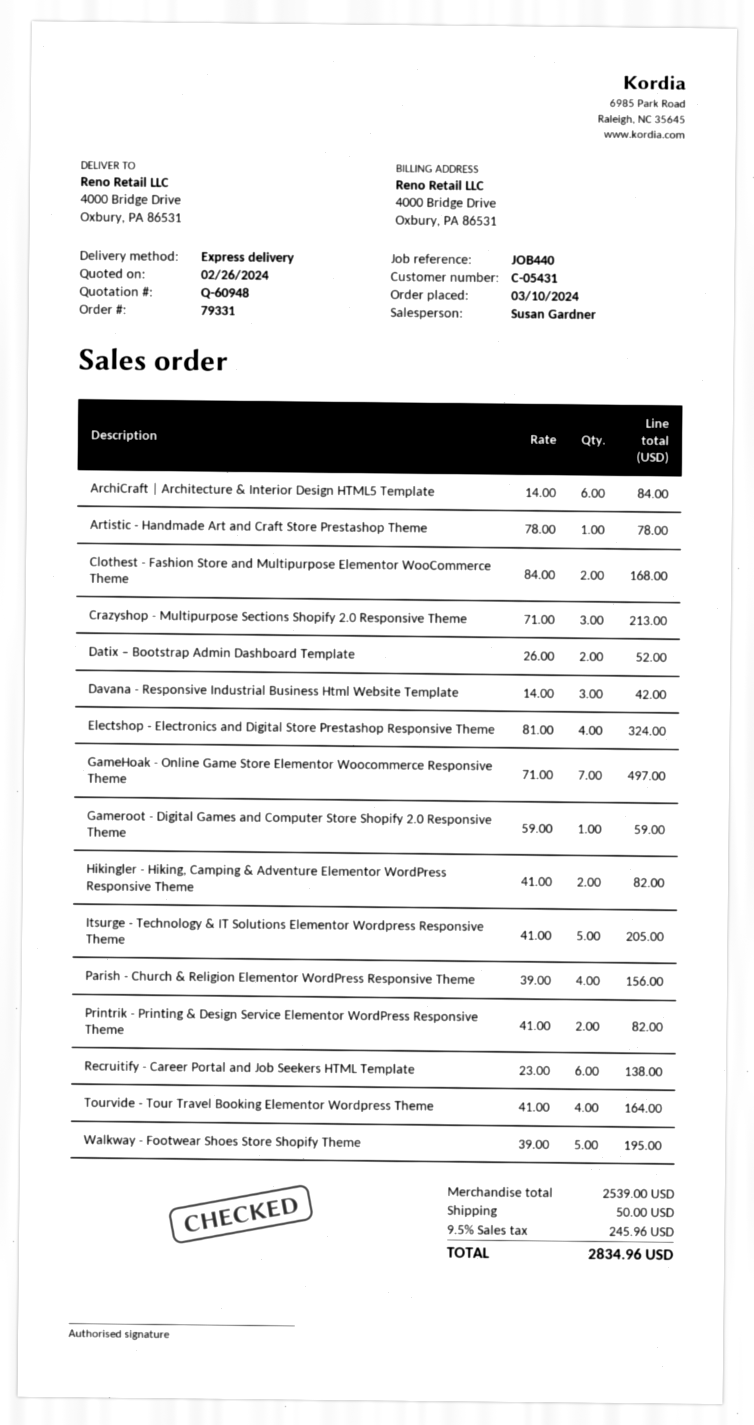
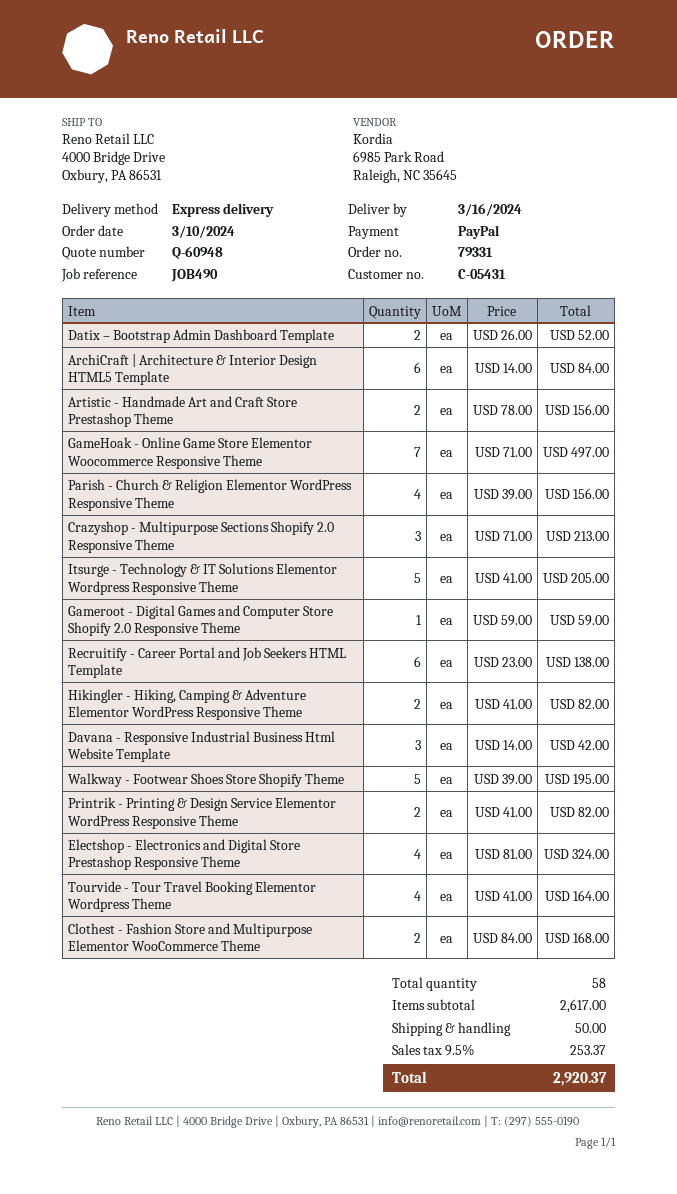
reference: JOB440 -> JOB490
Artistic - Handmade Art and Craft Store Prestashop Theme: 1 x 78.00 = 78.00 -> 2 x 78.00 = 156.00
subtotal: 2539.00 -> 2617.00
tax: 9.5% = 245.96 -> 9.5% = 253.37
total: 2834.96 -> 2920.37

